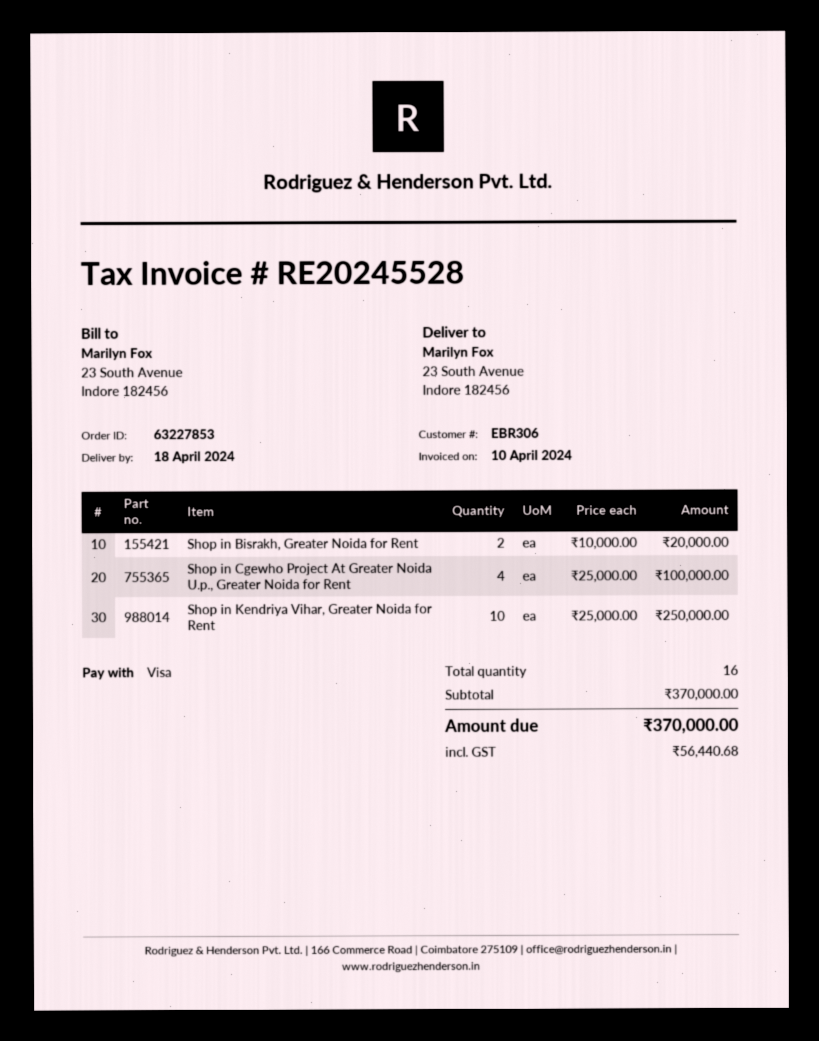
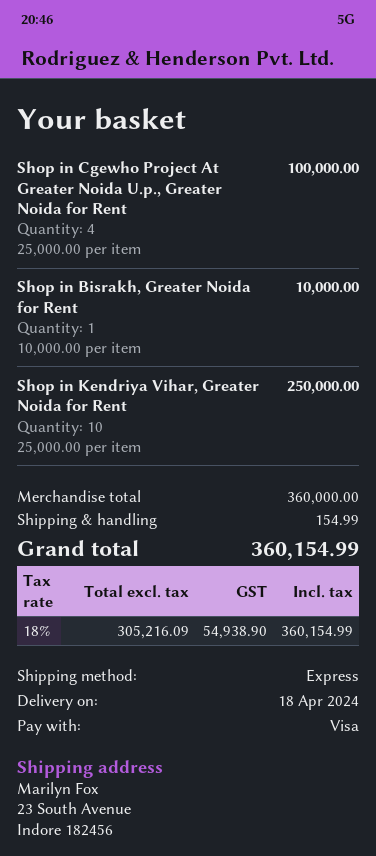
Shop in Bisrakh, Greater Noida for Rent: 2 x 10000.00 = 20000.00 -> 1 x 10000.00 = 10000.00
subtotal: 370000.00 -> 360000.00
shipping: none -> 154.99
tax: 56440.68 -> 54938.90
total: 370000.00 -> 360154.99

